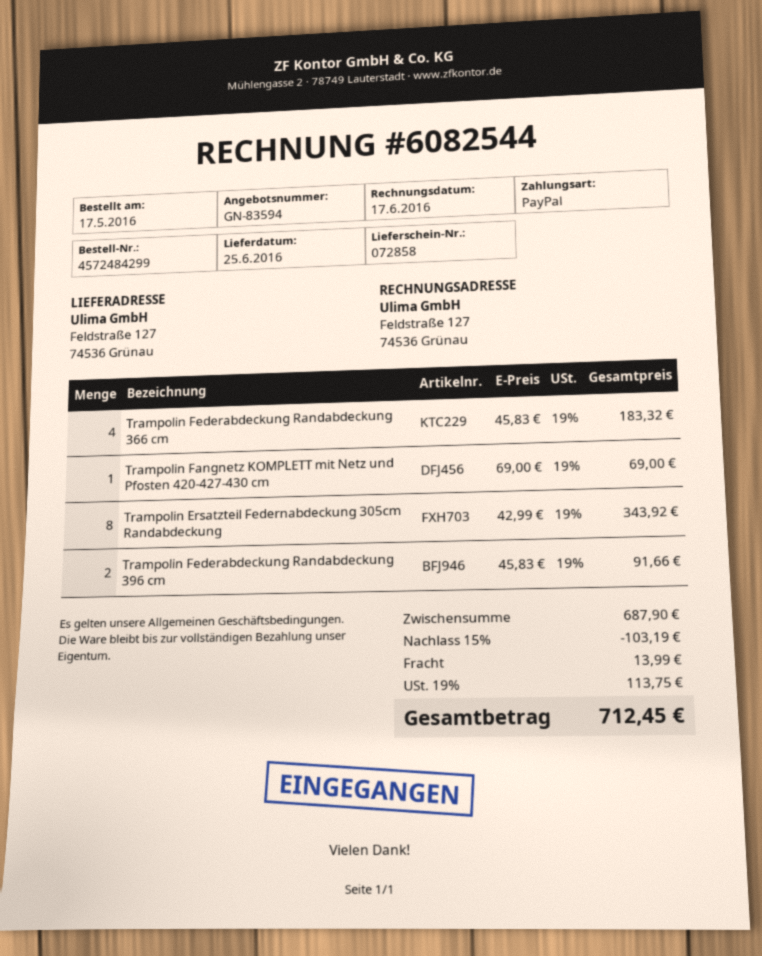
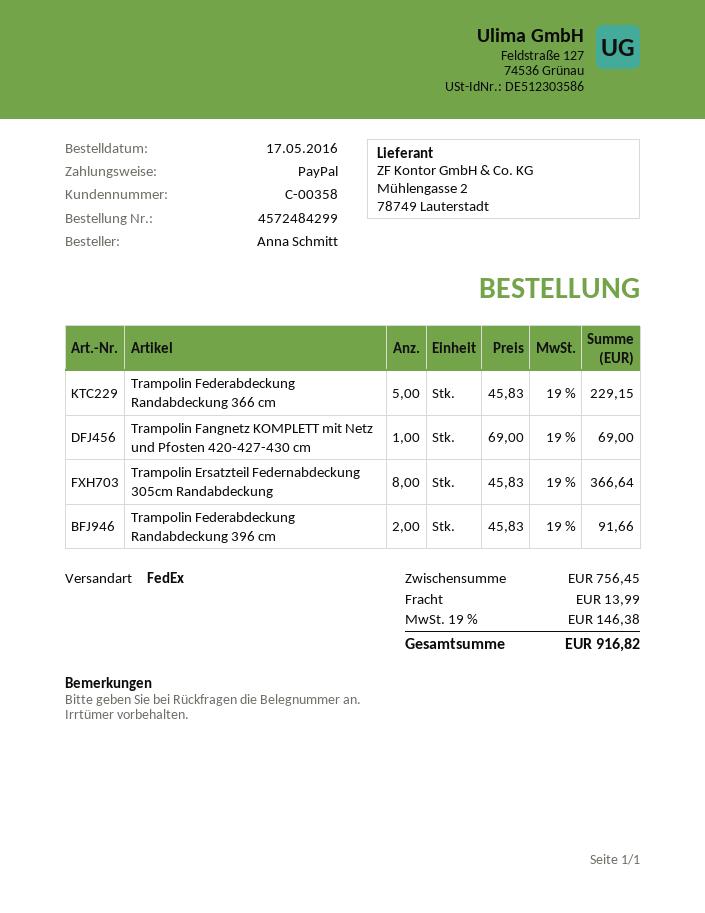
Trampolin Federabdeckung Randabdeckung 366 cm: 4 x 45.83 = 183.32 -> 5 x 45.83 = 229.15
Trampolin Ersatzteil Federnabdeckung 305cm Randabdeckung: 8 x 42.99 = 343.92 -> 8 x 45.83 = 366.64
subtotal: 687.90 -> 756.45
discount: 15% = 103.19 -> none
tax: 19% = 113.75 -> 19% = 146.38
total: 712.45 -> 916.82

